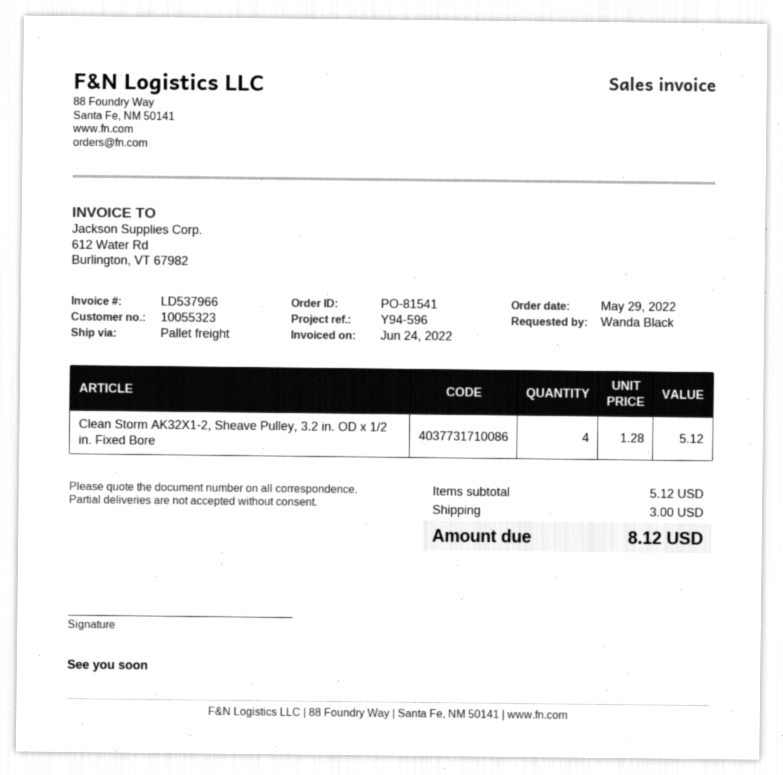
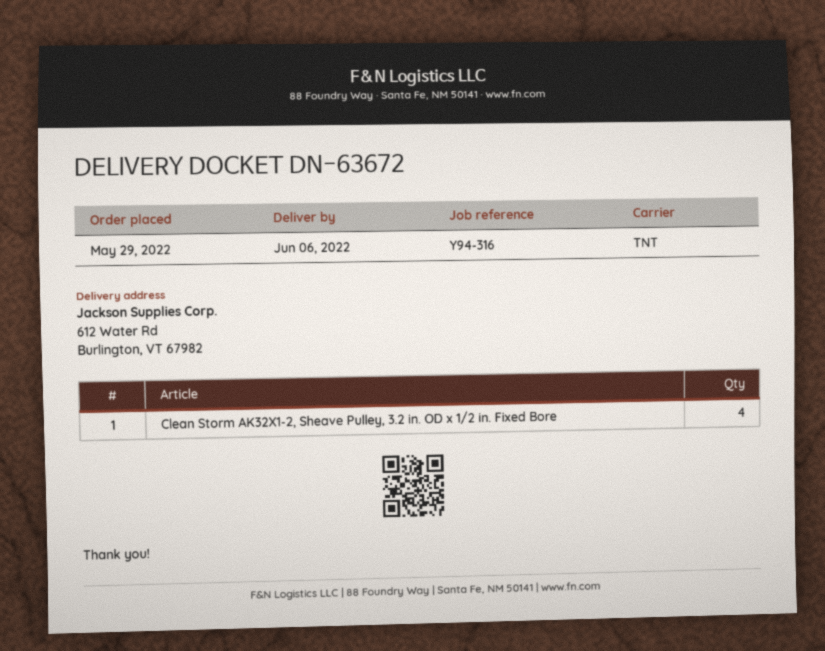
reference: Y94-596 -> Y94-316
shipping method: pallet freight -> TNT

